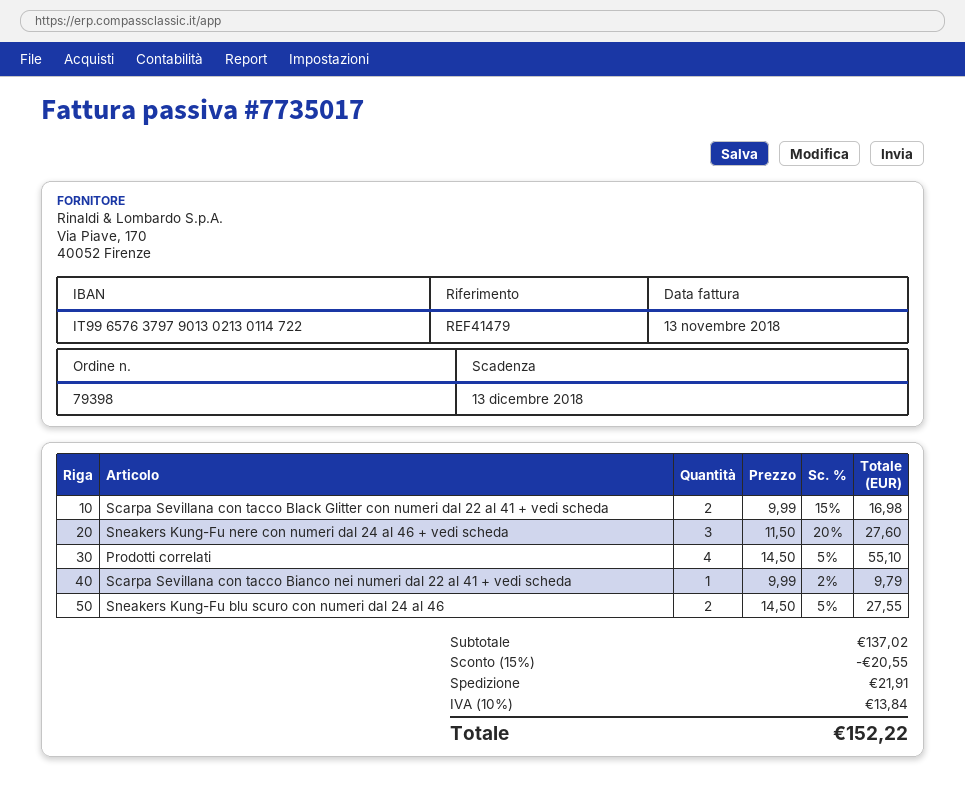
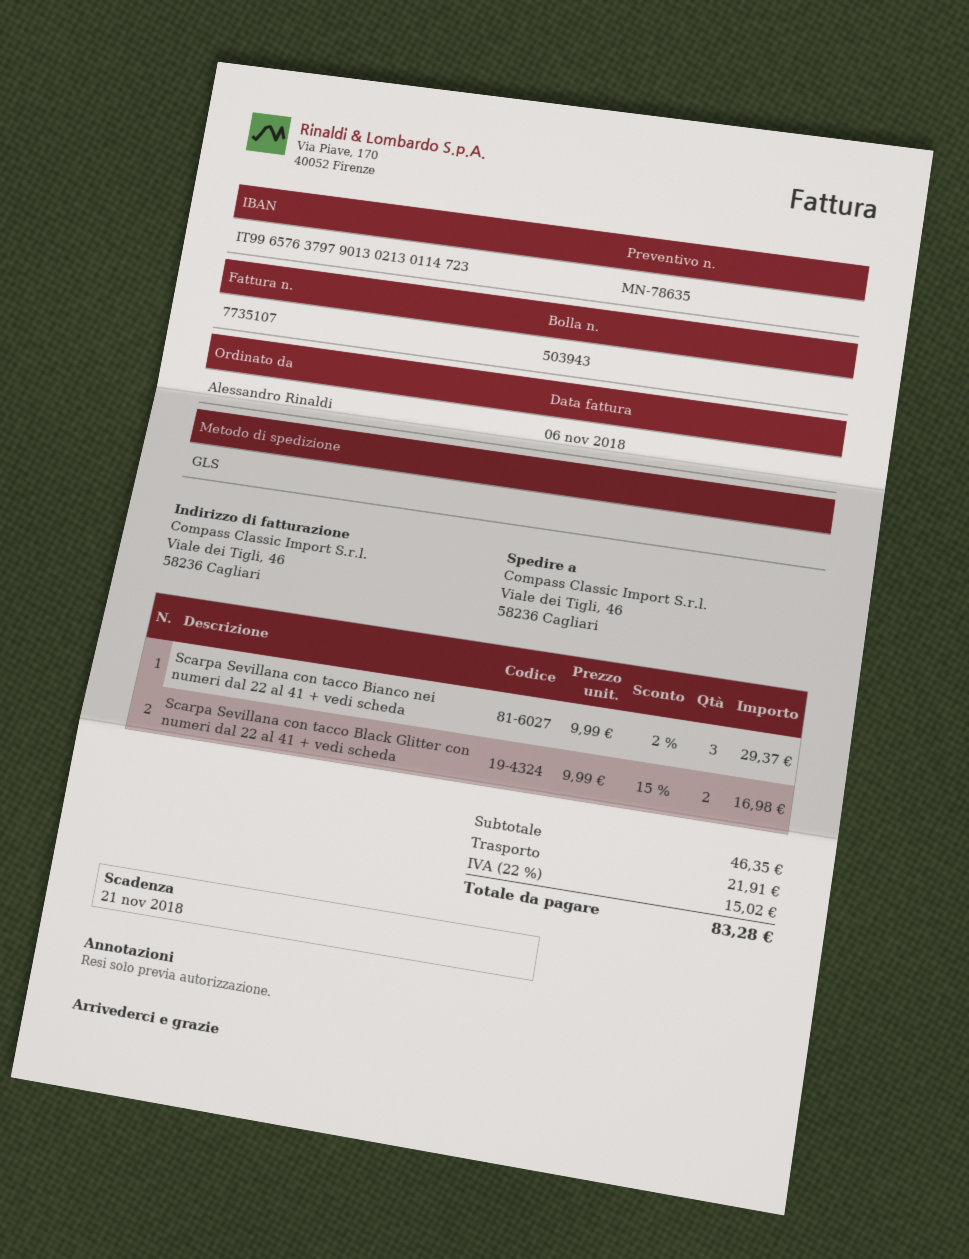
invoice number: 7735017 -> 7735107
invoice date: 2018-11-13 -> 2018-11-06
due date: 2018-12-13 -> 2018-11-21
bank account: IT9965763797901302130114722 -> IT9965763797901302130114723
Sneakers Kung-Fu nere con numeri dal 24 al 46 + vedi scheda: 3 x 11.50 - 20% = 27.60 -> none
Prodotti correlati: 4 x 14.50 - 5% = 55.10 -> none
Scarpa Sevillana con tacco Bianco nei numeri dal 22 al 41 + vedi scheda: 1 x 9.99 - 2% = 9.79 -> 3 x 9.99 - 2% = 29.37
Sneakers Kung-Fu blu scuro con numeri dal 24 al 46: 2 x 14.50 - 5% = 27.55 -> none
subtotal: 137.02 -> 46.35
discount: 15% = 20.55 -> none
tax: 10% = 13.84 -> 22% = 15.02
total: 152.22 -> 83.28

